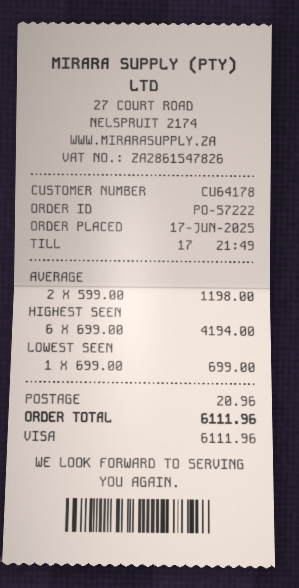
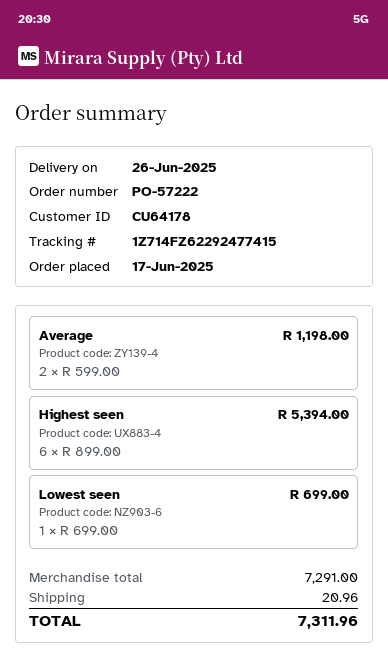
HIGHEST SEEN: 6 x 699.00 = 4194.00 -> 6 x 899.00 = 5394.00
total: 6111.96 -> 7311.96

